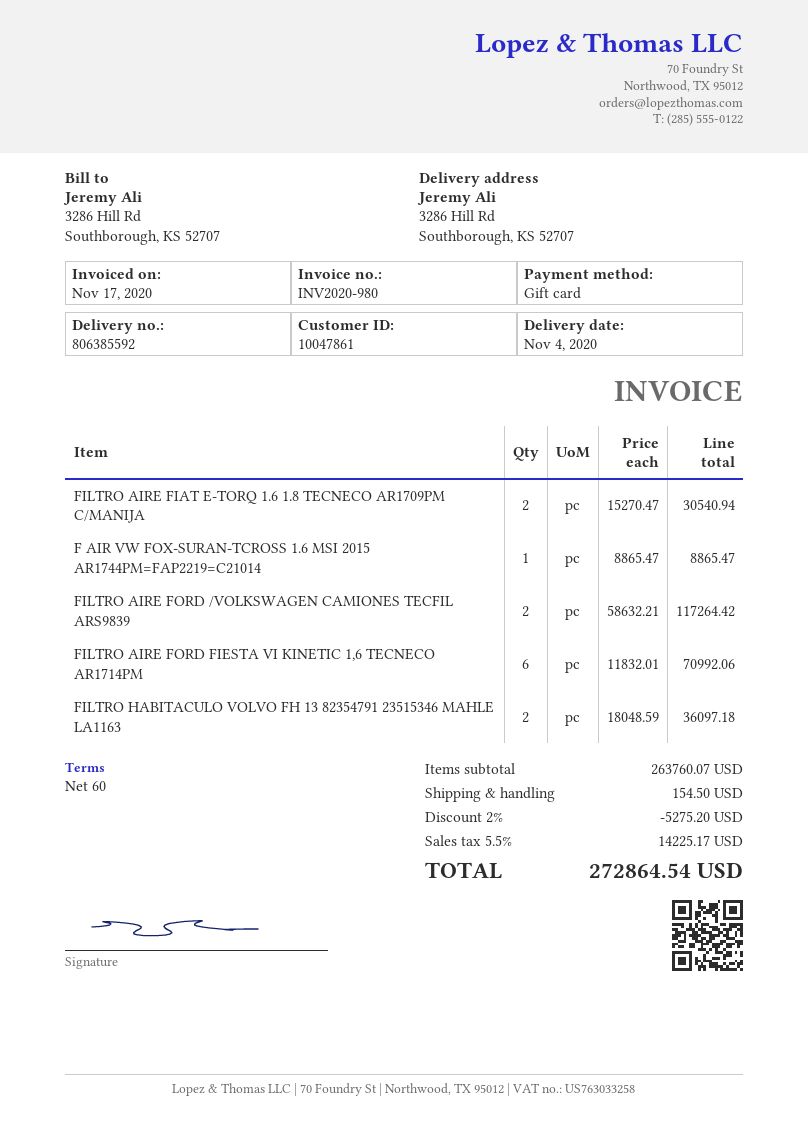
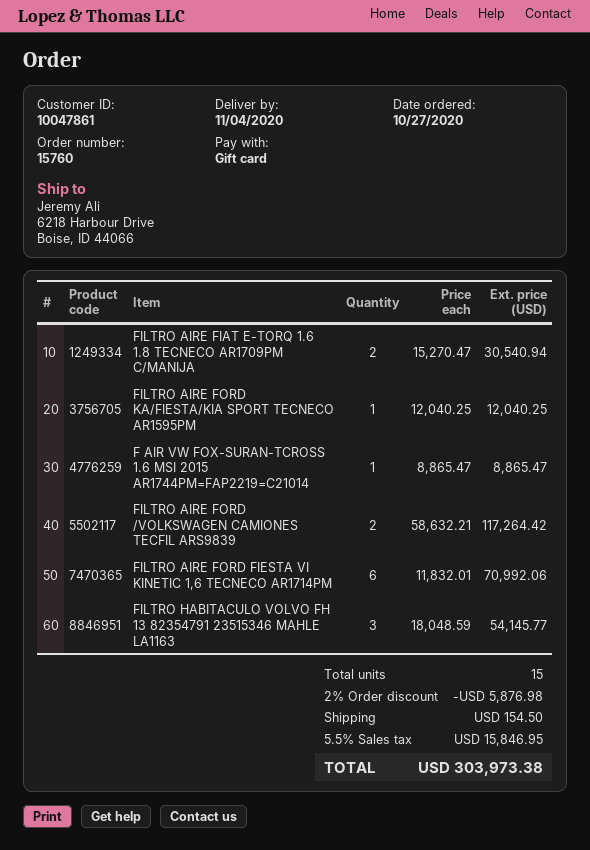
ship to: 3286 Hill Rd, Southborough, KS 52707 -> 6218 Harbour Drive, Boise, ID 44066
FILTRO HABITACULO VOLVO FH 13 82354791 23515346 MAHLE LA1163: 2 x 18048.59 = 36097.18 -> 3 x 18048.59 = 54145.77
FILTRO AIRE FORD KA/FIESTA/KIA SPORT TECNECO AR1595PM: none -> 1 x 12040.25 = 12040.25
discount: 2% = 5275.20 -> 2% = 5876.98
tax: 5.5% = 14225.17 -> 5.5% = 15846.95
total: 272864.54 -> 303973.38

